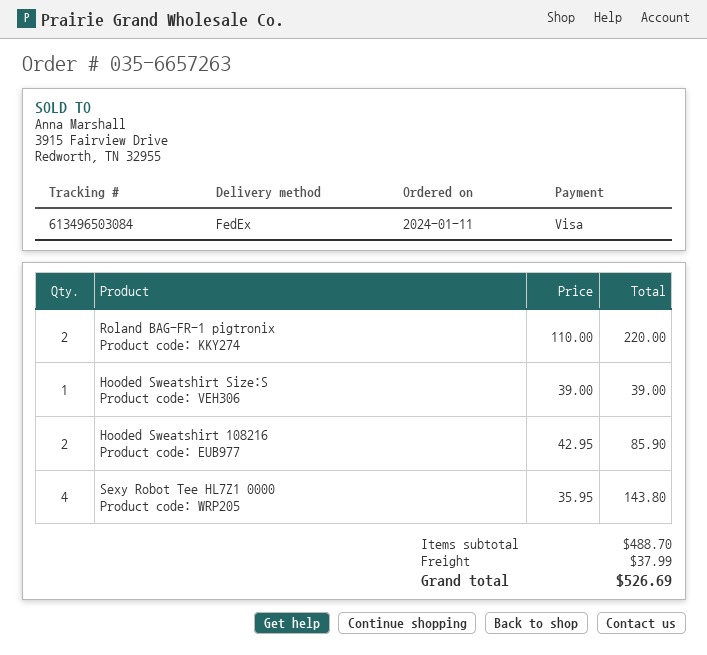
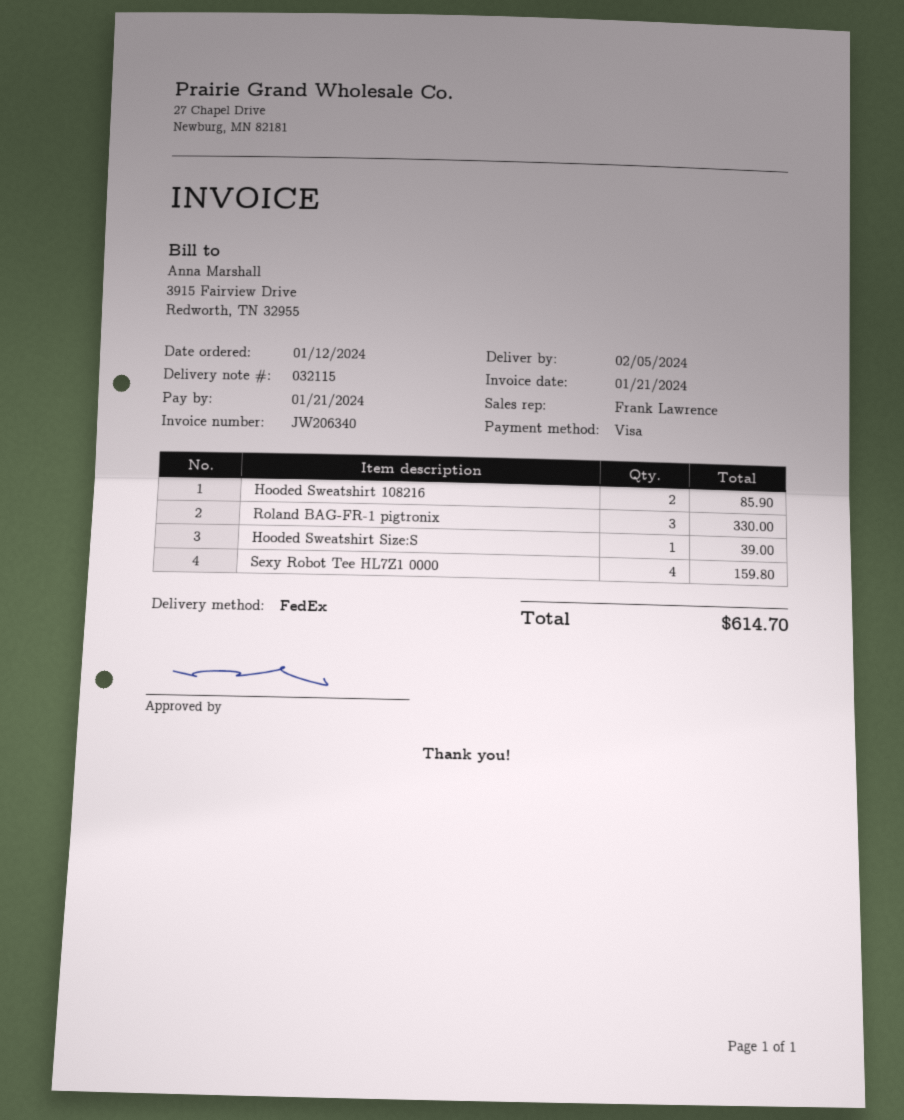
order date: 2024-01-11 -> 2024-01-12
Roland BAG-FR-1 pigtronix: 2 for 220.00 -> 3 for 330.00
Sexy Robot Tee HL7Z1 0000: 4 for 143.80 -> 4 for 159.80
shipping: 37.99 -> none
total: 526.69 -> 614.70

